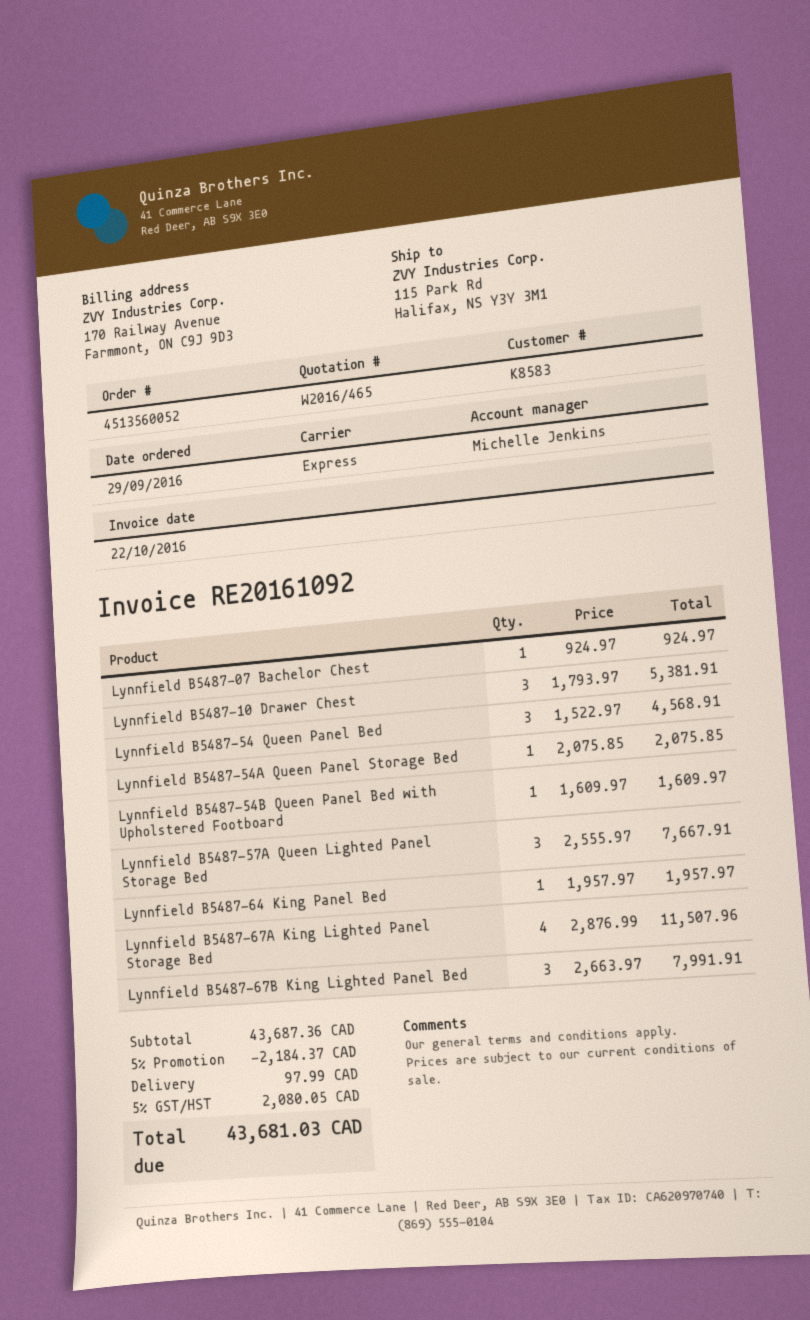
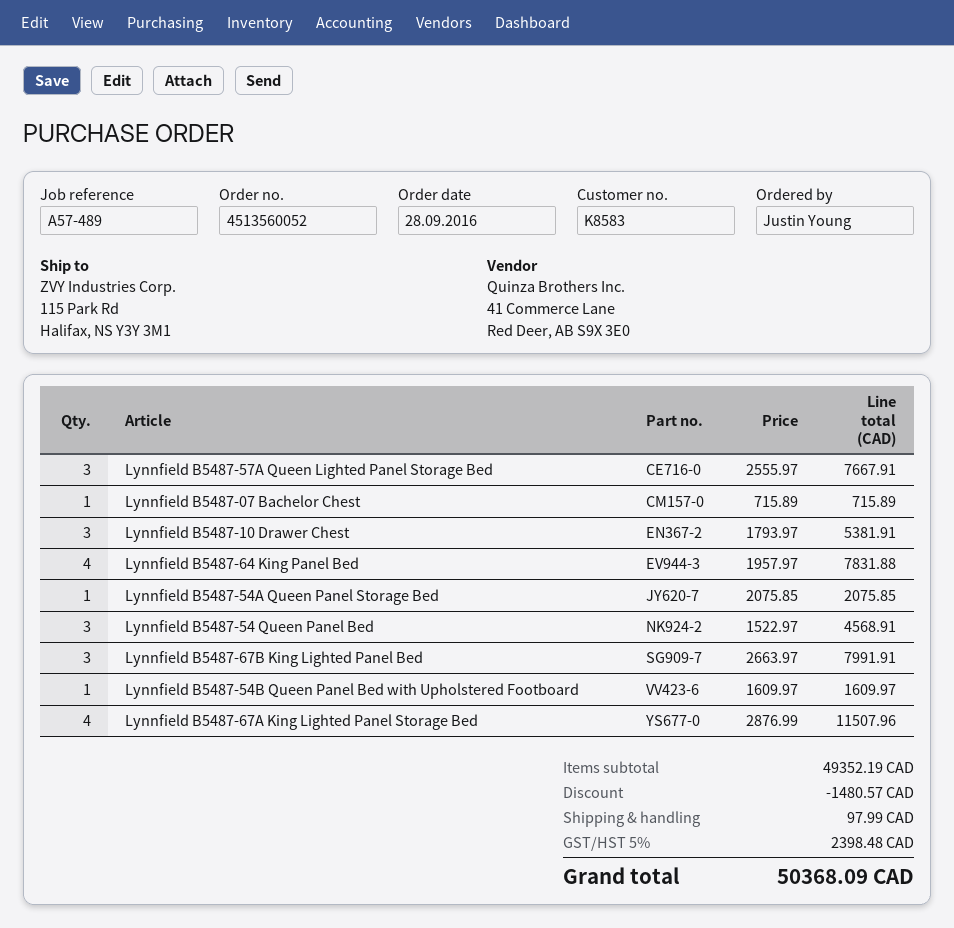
order date: 2016-09-29 -> 2016-09-28
Lynnfield B5487-07 Bachelor Chest: 1 x 924.97 = 924.97 -> 1 x 715.89 = 715.89
Lynnfield B5487-64 King Panel Bed: 1 x 1957.97 = 1957.97 -> 4 x 1957.97 = 7831.88
subtotal: 43687.36 -> 49352.19
discount: 2184.37 -> 1480.57
tax: 5% = 2080.05 -> 5% = 2398.48
total: 43681.03 -> 50368.09

